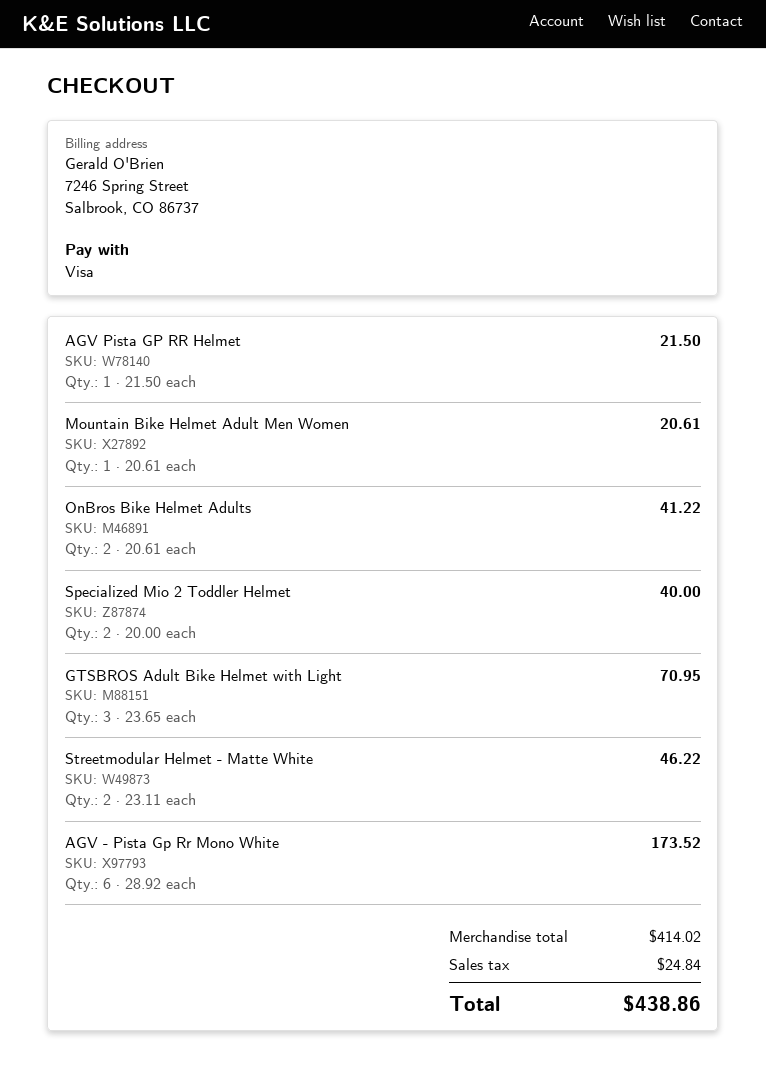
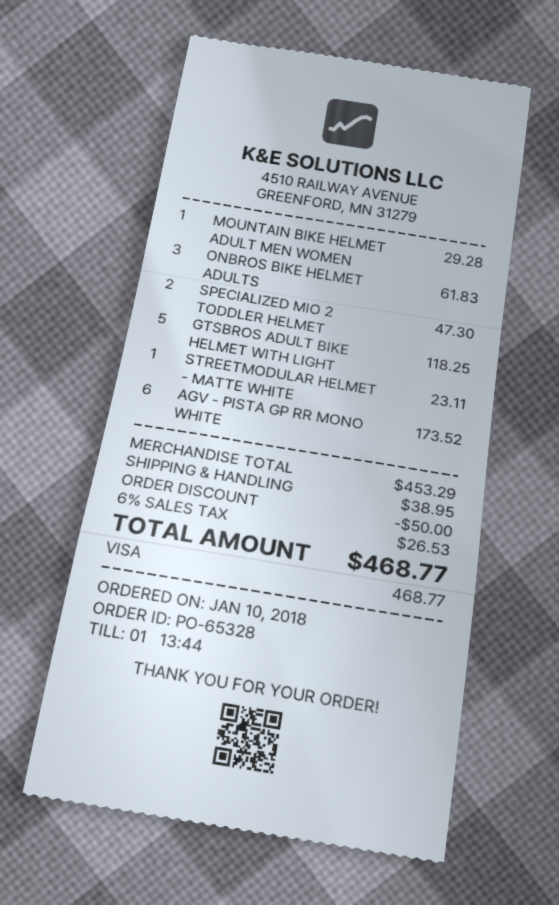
AGV Pista GP RR Helmet: 1 for 21.50 -> none
Mountain Bike Helmet Adult Men Women: 1 for 20.61 -> 1 for 29.28
OnBros Bike Helmet Adults: 2 for 41.22 -> 3 for 61.83
Specialized Mio 2 Toddler Helmet: 2 for 40.00 -> 2 for 47.30
GTSBROS Adult Bike Helmet with Light: 3 for 70.95 -> 5 for 118.25
Streetmodular Helmet - Matte White: 2 for 46.22 -> 1 for 23.11
subtotal: 414.02 -> 453.29
discount: none -> 50.00
shipping: none -> 38.95
tax: 24.84 -> 26.53
total: 438.86 -> 468.77

